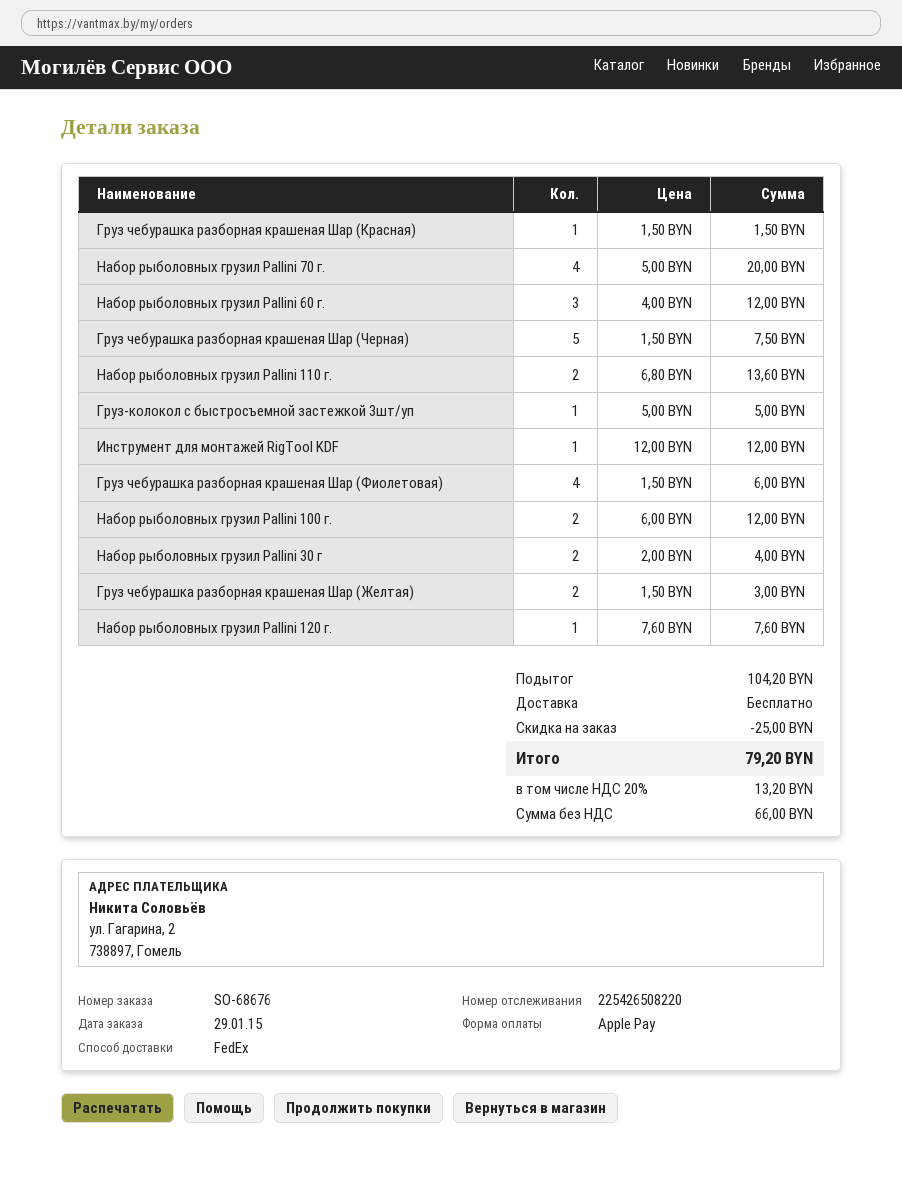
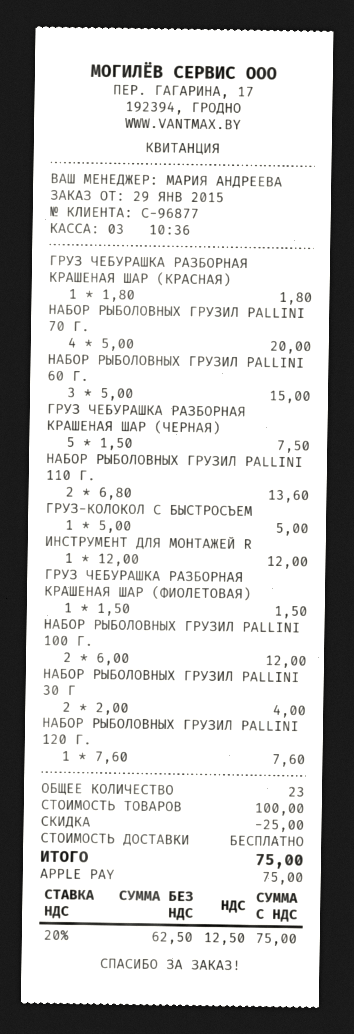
Груз чебурашка разборная крашеная Шар (Красная): 1 x 1.50 = 1.50 -> 1 x 1.80 = 1.80
Набор рыболовных грузил Pallini 60 г.: 3 x 4.00 = 12.00 -> 3 x 5.00 = 15.00
Груз чебурашка разборная крашеная Шар (Фиолетовая): 4 x 1.50 = 6.00 -> 1 x 1.50 = 1.50
Груз чебурашка разборная крашеная Шар (Желтая): 2 x 1.50 = 3.00 -> none
subtotal: 104.20 -> 100.00
net: 66.00 -> 62.50
tax: 20% = 13.20 -> 20% = 12.50
total: 79.20 -> 75.00

